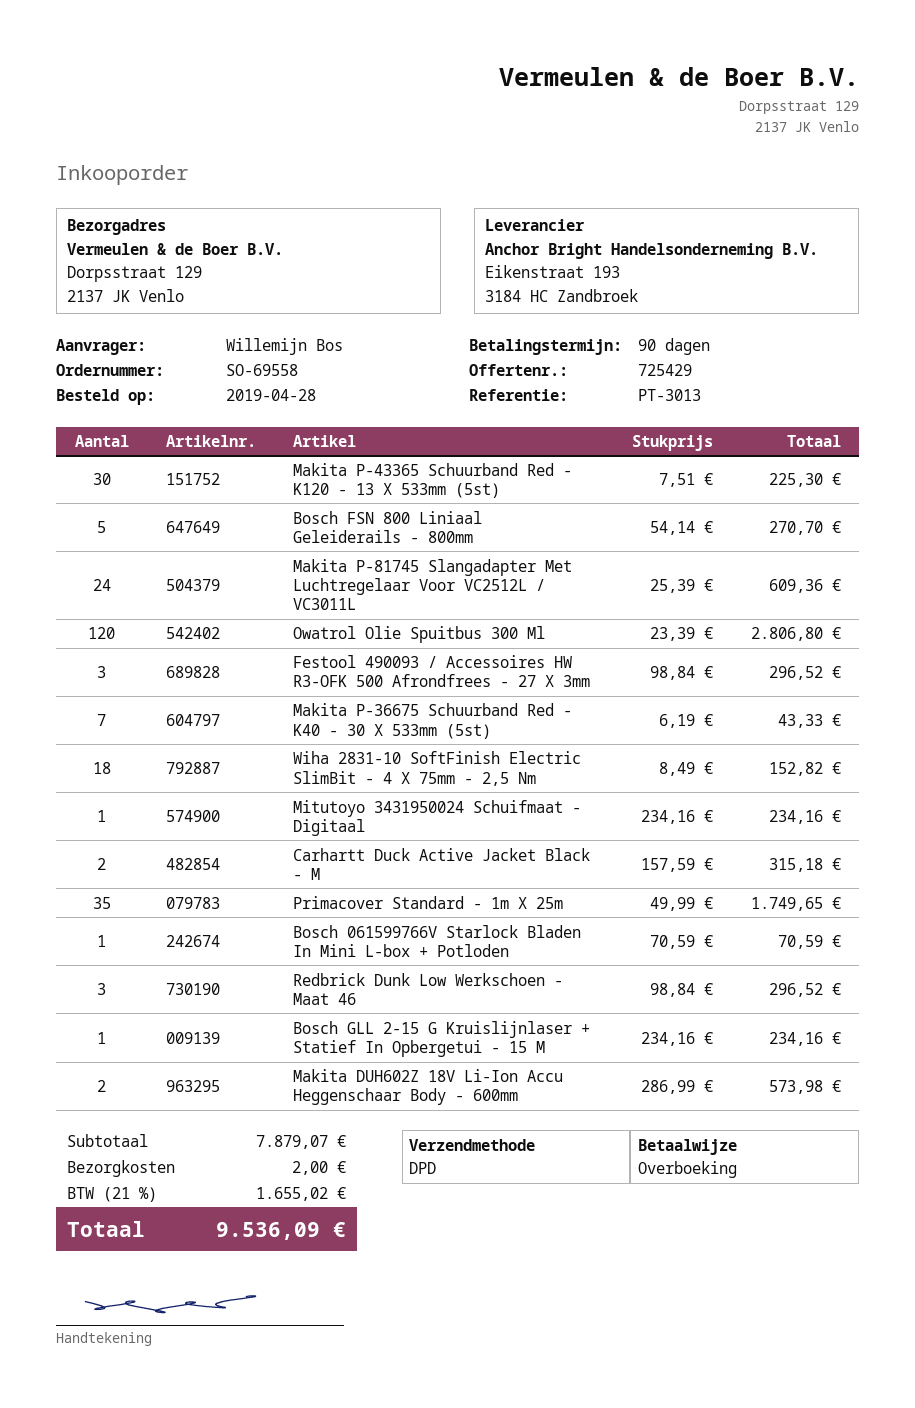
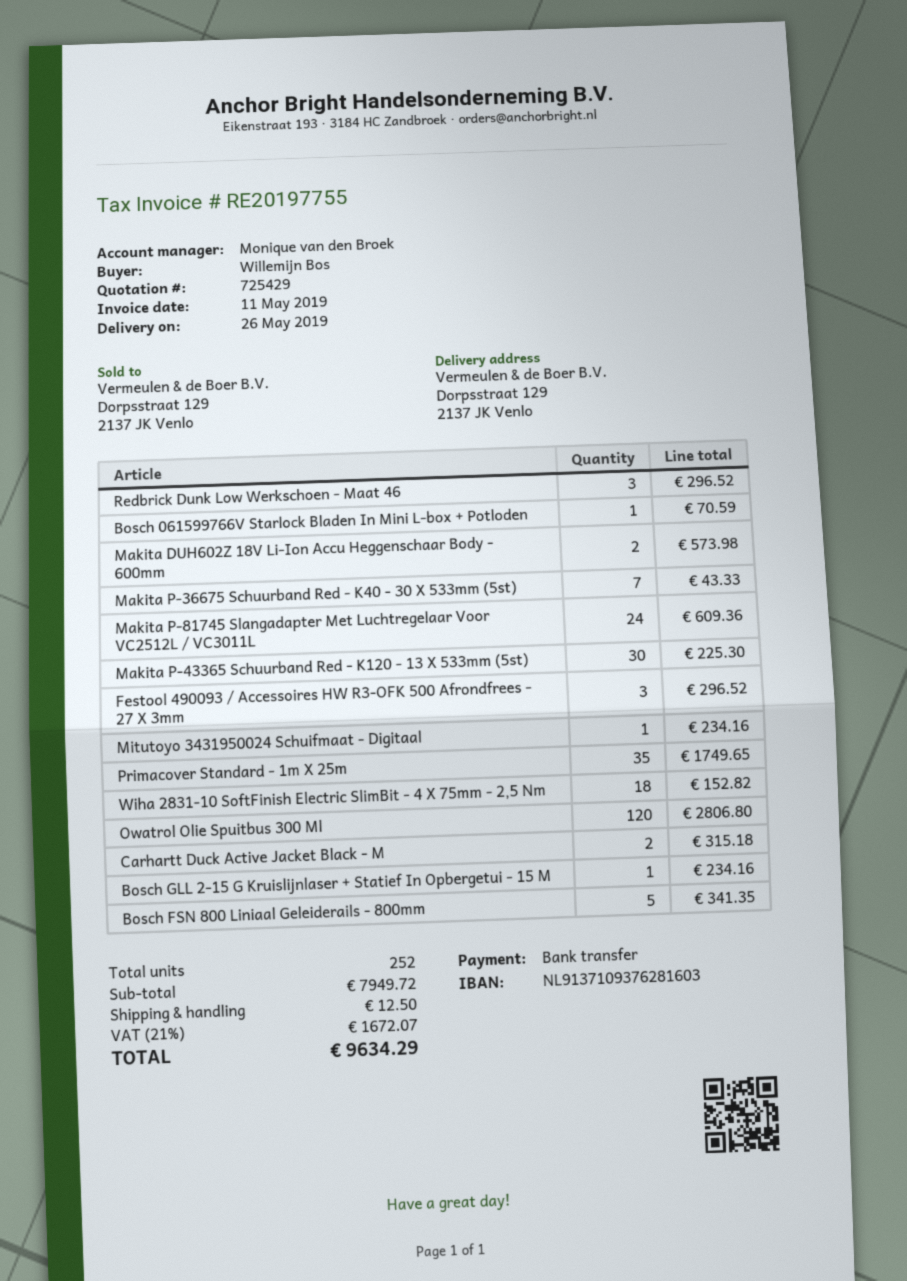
Bosch FSN 800 Liniaal Geleiderails - 800mm: 5 for 270.70 -> 5 for 341.35
subtotal: 7879.07 -> 7949.72
shipping: 2.00 -> 12.50
tax: 21% = 1655.02 -> 21% = 1672.07
total: 9536.09 -> 9634.29

